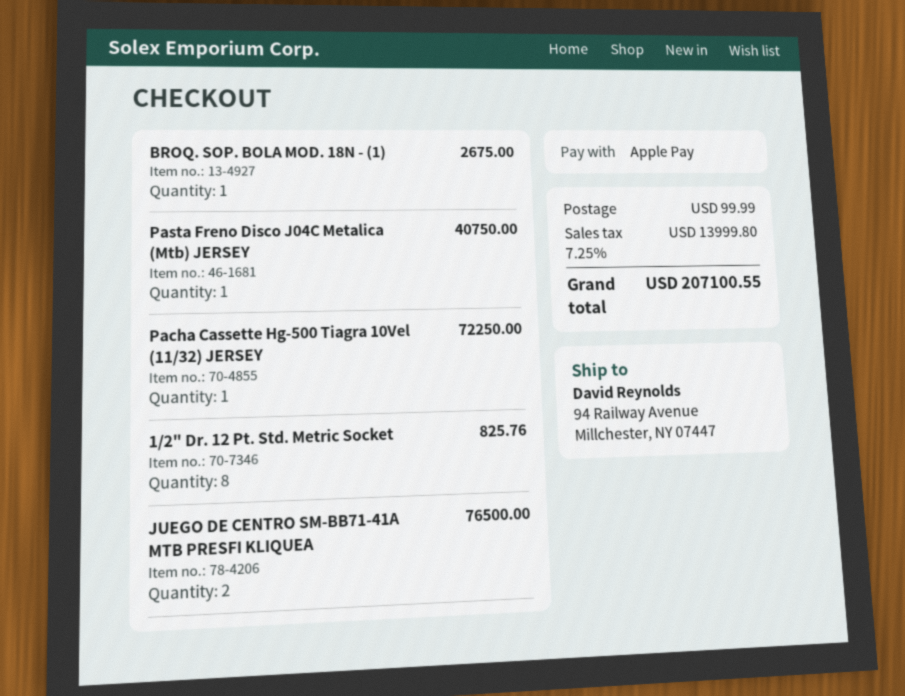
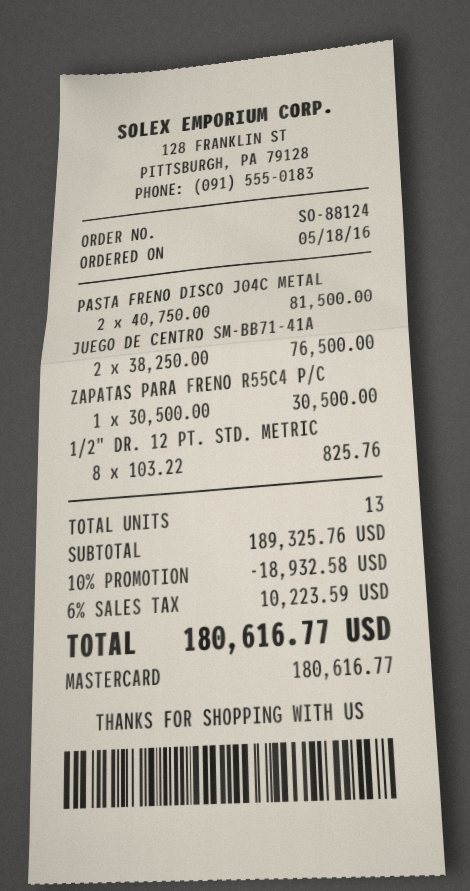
payment method: Apple Pay -> Mastercard
BROQ. SOP. BOLA MOD. 18N - (1): 1 for 2675.00 -> none
Pasta Freno Disco J04C Metalica (Mtb) JERSEY: 1 for 40750.00 -> 2 for 81500.00
Pacha Cassette Hg-500 Tiagra 10Vel (11/32) JERSEY: 1 for 72250.00 -> none
ZAPATAS PARA FRENO R55C4 P/C: none -> 1 for 30500.00
discount: none -> 10% = 18932.58
shipping: 99.99 -> none
tax: 7.25% = 13999.80 -> 6% = 10223.59
total: 207100.55 -> 180616.77

